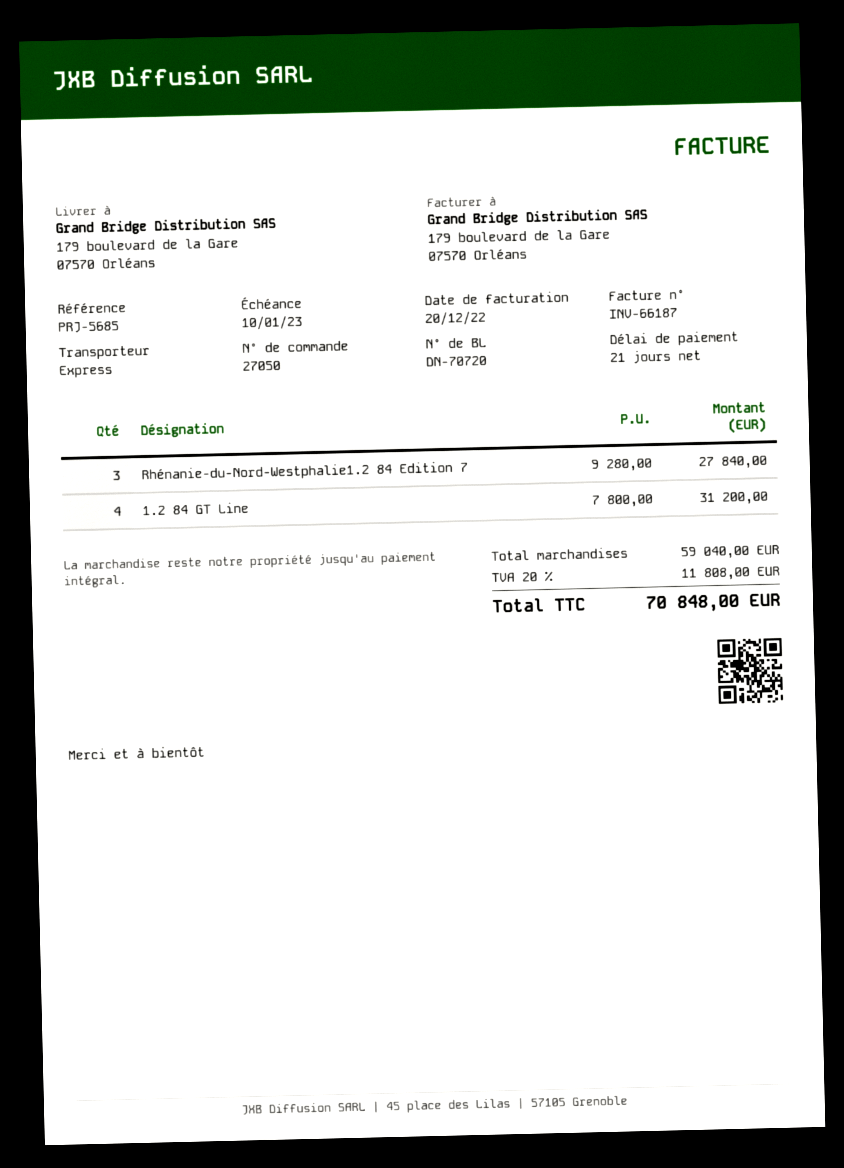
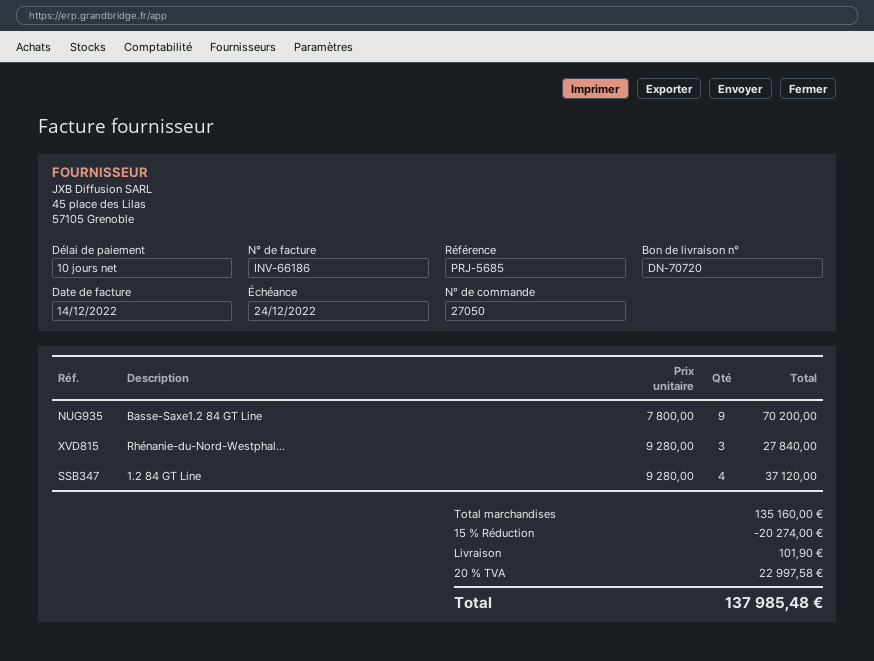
invoice number: INV-66187 -> INV-66186
invoice date: 2022-12-20 -> 2022-12-14
payment terms: 21 days -> 10 days
due date: 2023-01-10 -> 2022-12-24
1.2 84 GT Line: 4 x 7800.00 = 31200.00 -> 4 x 9280.00 = 37120.00
Basse-Saxe1.2 84 GT Line: none -> 9 x 7800.00 = 70200.00
subtotal: 59040.00 -> 135160.00
discount: none -> 15% = 20274.00
shipping: none -> 101.90
tax: 20% = 11808.00 -> 20% = 22997.58
total: 70848.00 -> 137985.48

